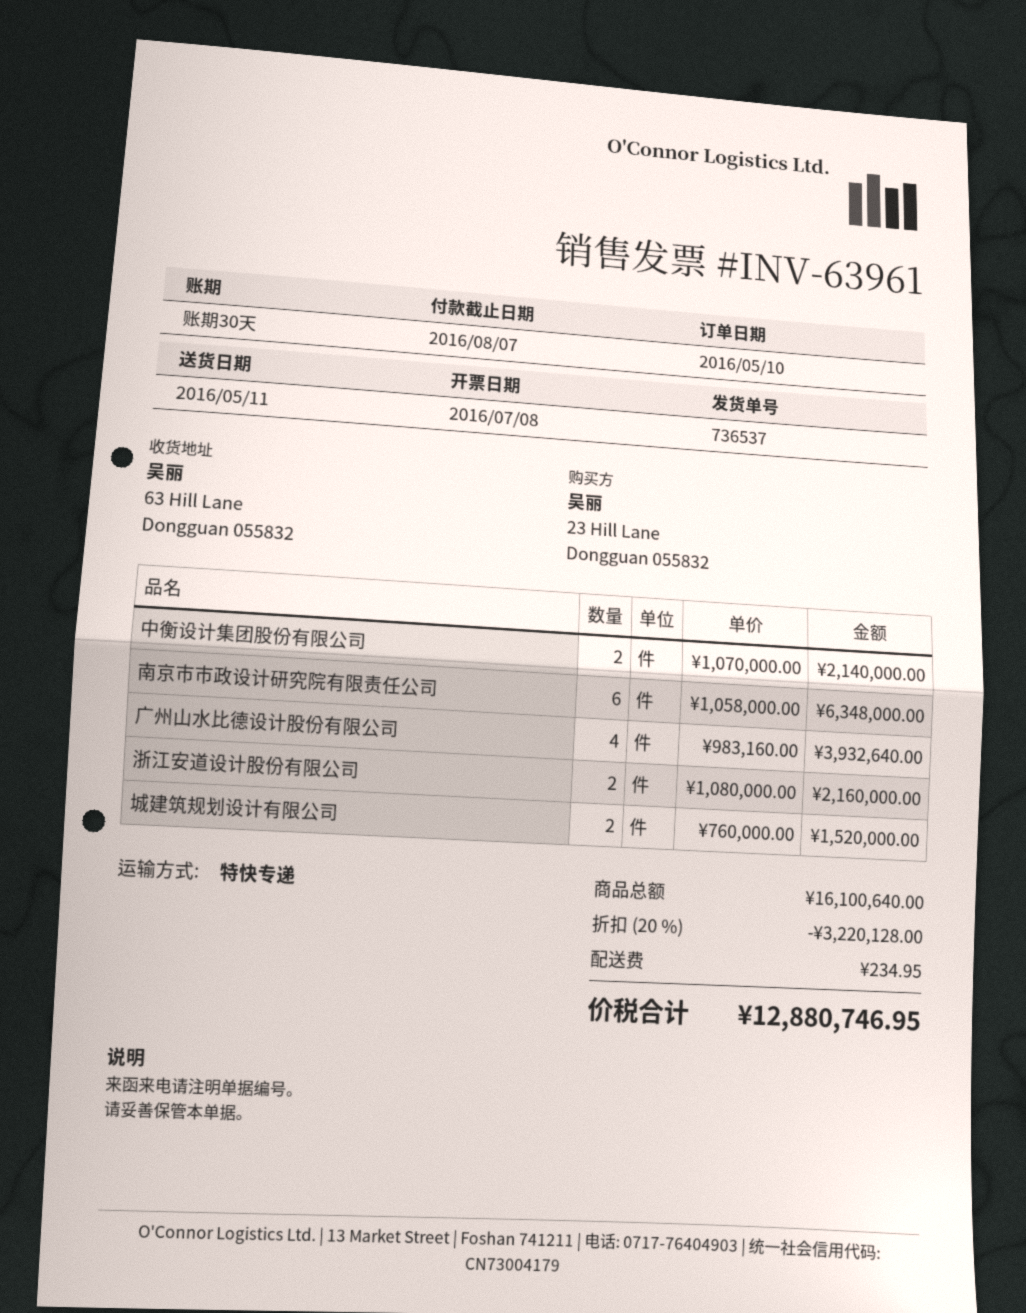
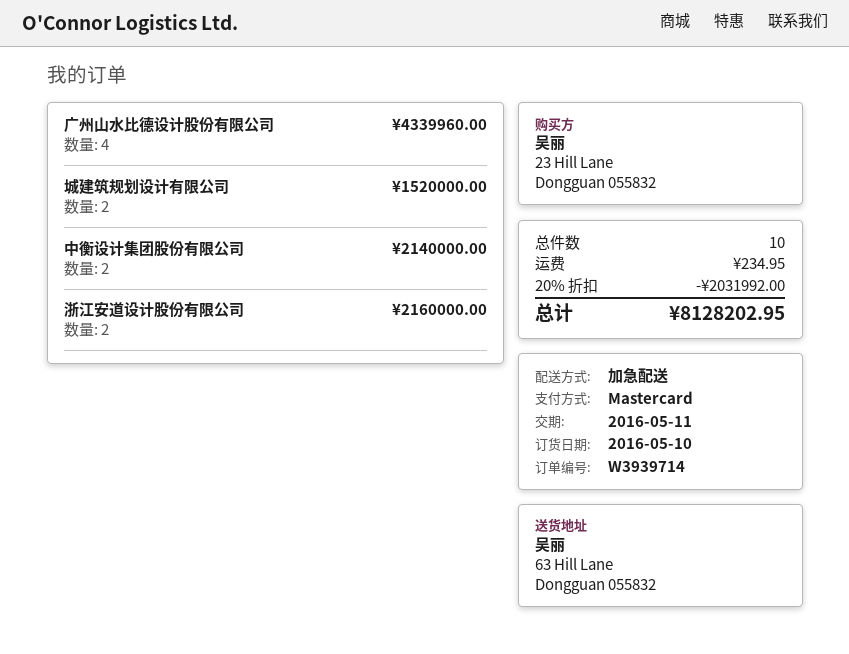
南京市市政设计研究院有限责任公司: 6 for 6348000.00 -> none
广州山水比德设计股份有限公司: 4 for 3932640.00 -> 4 for 4339960.00
discount: 20% = 3220128.00 -> 20% = 2031992.00
total: 12880746.95 -> 8128202.95

